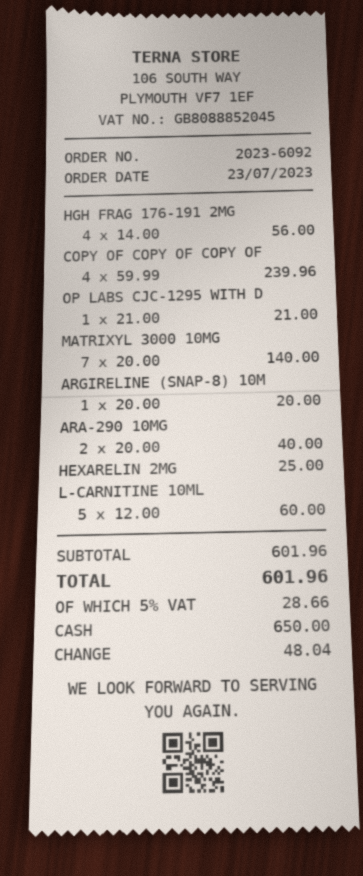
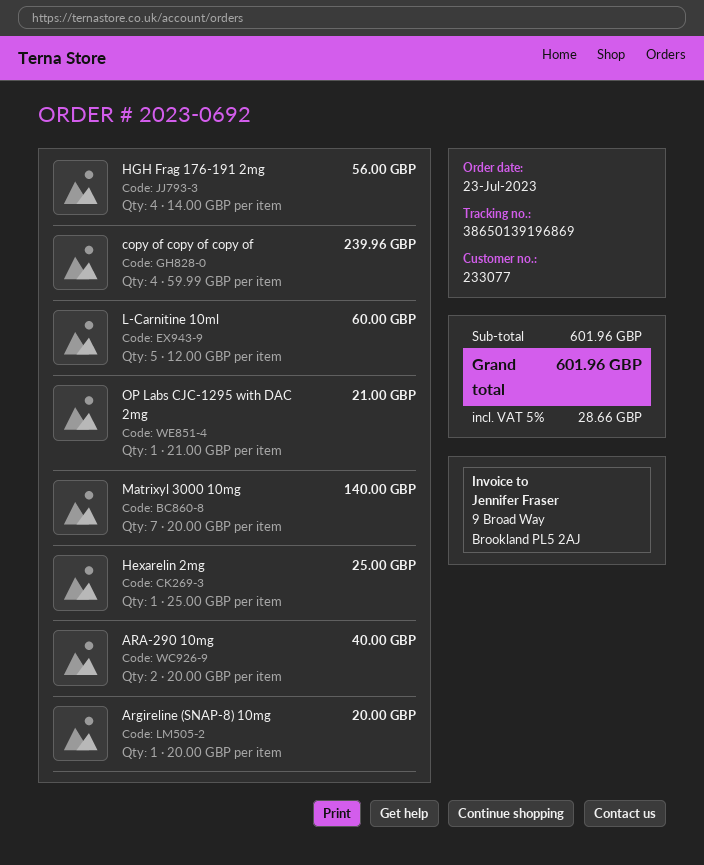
order number: 2023-6092 -> 2023-0692

